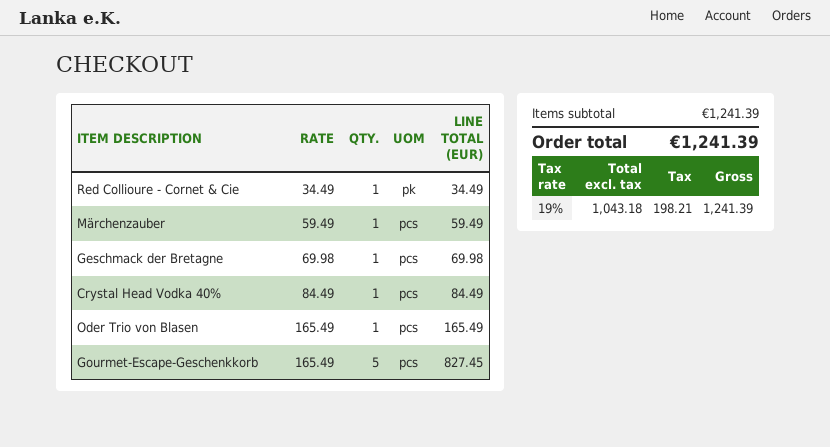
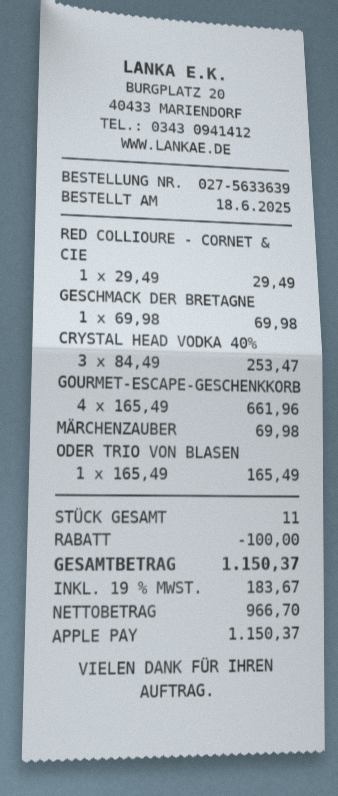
Red Collioure - Cornet & Cie: 1 x 34.49 = 34.49 -> 1 x 29.49 = 29.49
Märchenzauber: 1 x 59.49 = 59.49 -> 1 x 69.98 = 69.98
Crystal Head Vodka 40%: 1 x 84.49 = 84.49 -> 3 x 84.49 = 253.47
Gourmet-Escape-Geschenkkorb: 5 x 165.49 = 827.45 -> 4 x 165.49 = 661.96
discount: none -> 100.00
net: 1043.18 -> 966.70
tax: 19% = 198.21 -> 19% = 183.67
total: 1241.39 -> 1150.37

